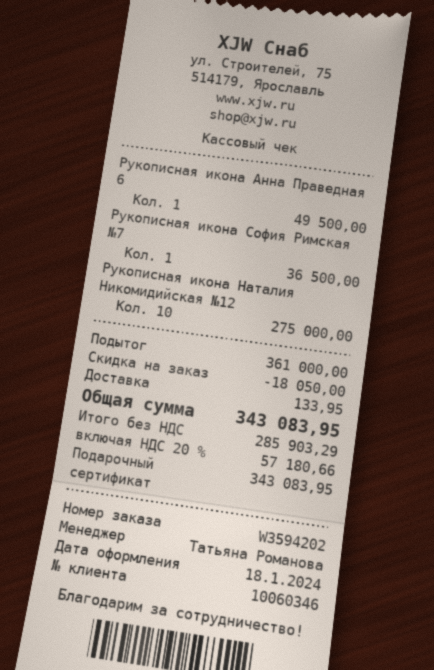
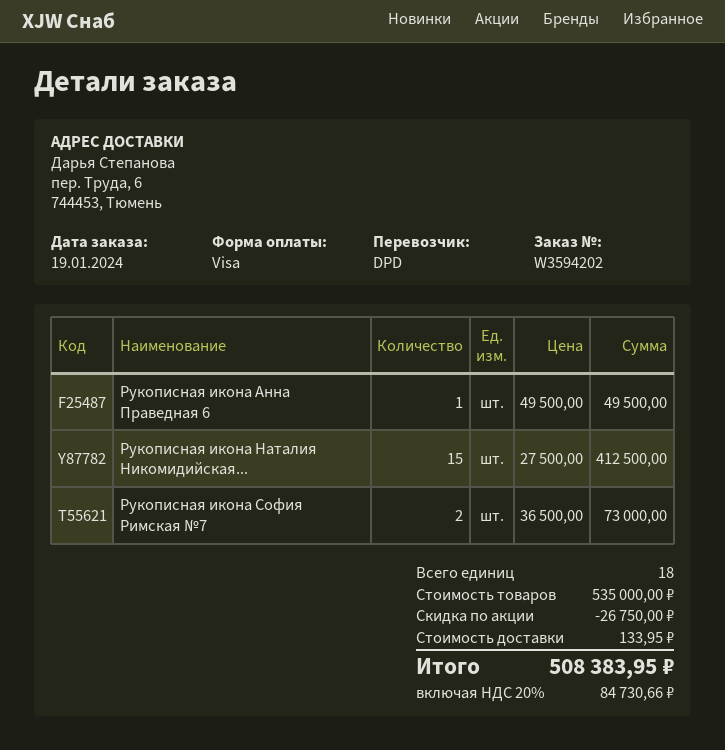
order date: 2024-01-18 -> 2024-01-19
payment method: gift card -> Visa
Рукописная икона София Римская №7: 1 for 36500.00 -> 2 for 73000.00
Рукописная икона Наталия Никомидийская №12: 10 for 275000.00 -> 15 for 412500.00
subtotal: 361000.00 -> 535000.00
discount: 18050.00 -> 26750.00
tax: 20% = 57180.66 -> 20% = 84730.66
total: 343083.95 -> 508383.95

